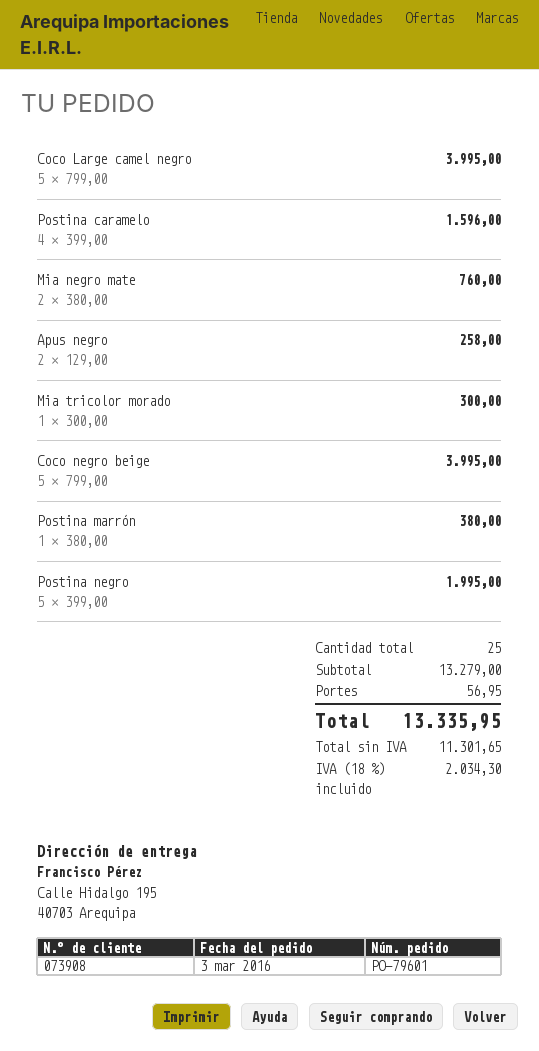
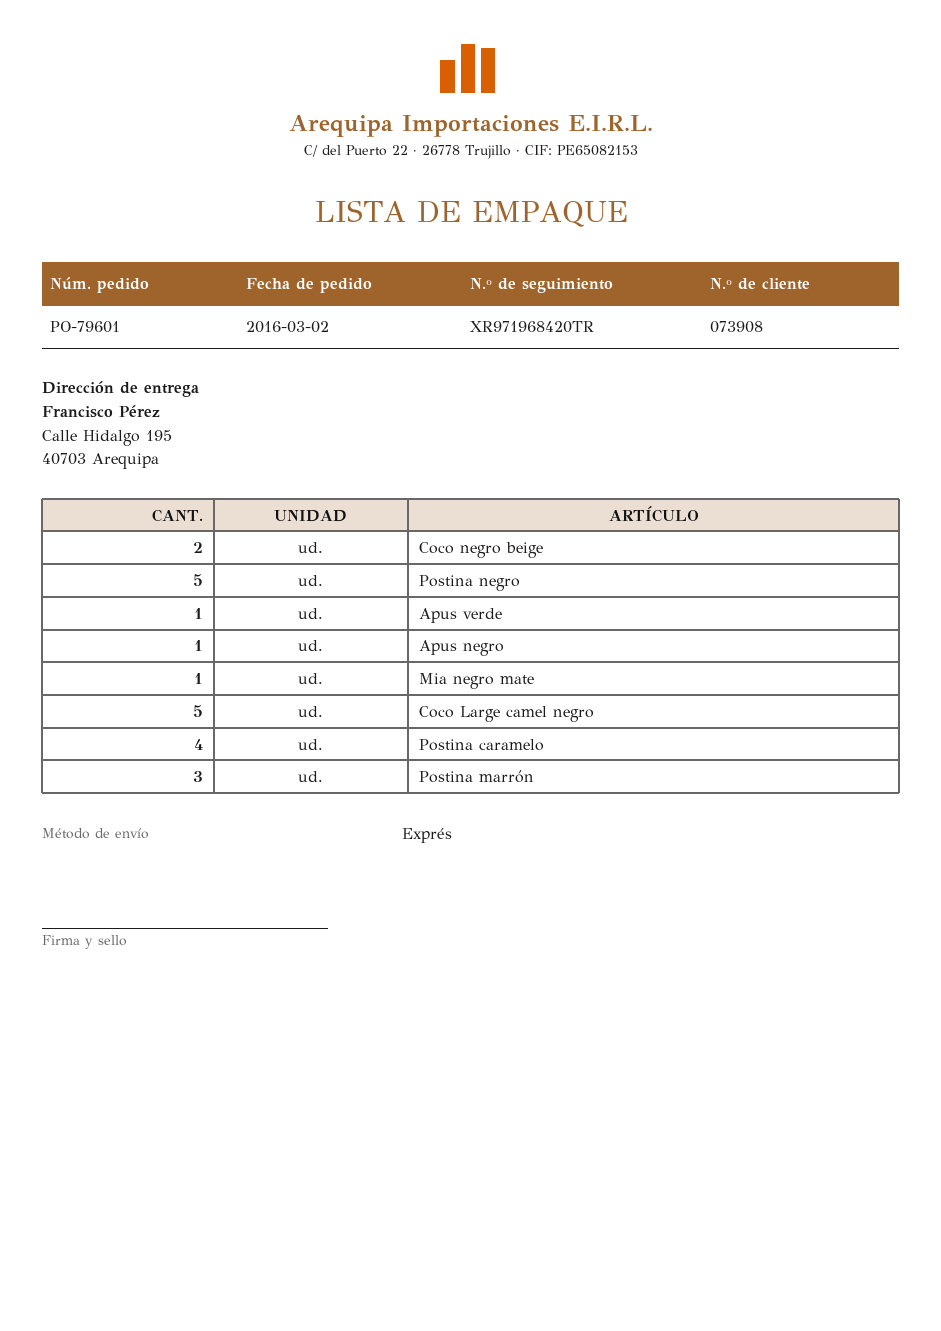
order date: 2016-03-03 -> 2016-03-02
Mia negro mate: 2 -> 1
Apus negro: 2 -> 1
Mia tricolor morado: 1 -> none
Coco negro beige: 5 -> 2
Postina marrón: 1 -> 3
Apus verde: none -> 1

